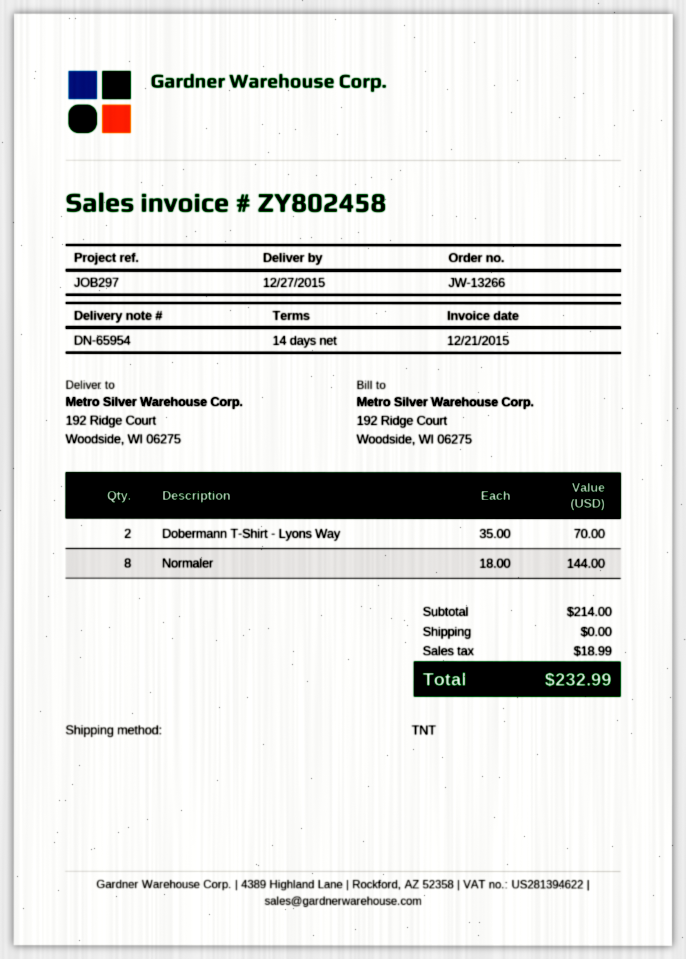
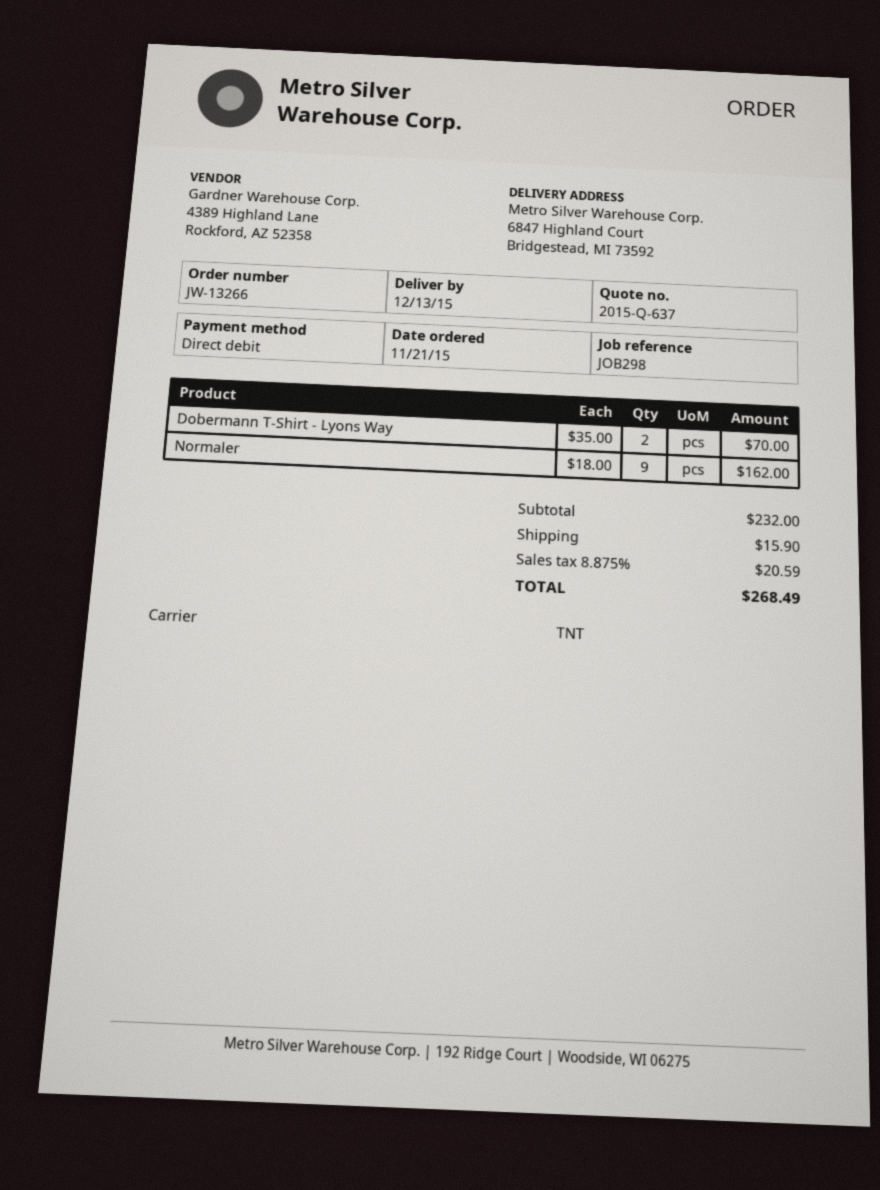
delivery date: 2015-12-27 -> 2015-12-13
reference: JOB297 -> JOB298
ship to: 192 Ridge Court, Woodside, WI 06275 -> 6847 Highland Court, Bridgestead, MI 73592
Normaler: 8 x 18.00 = 144.00 -> 9 x 18.00 = 162.00
subtotal: 214.00 -> 232.00
shipping: 0.00 -> 15.90
tax: 18.99 -> 20.59
total: 232.99 -> 268.49

